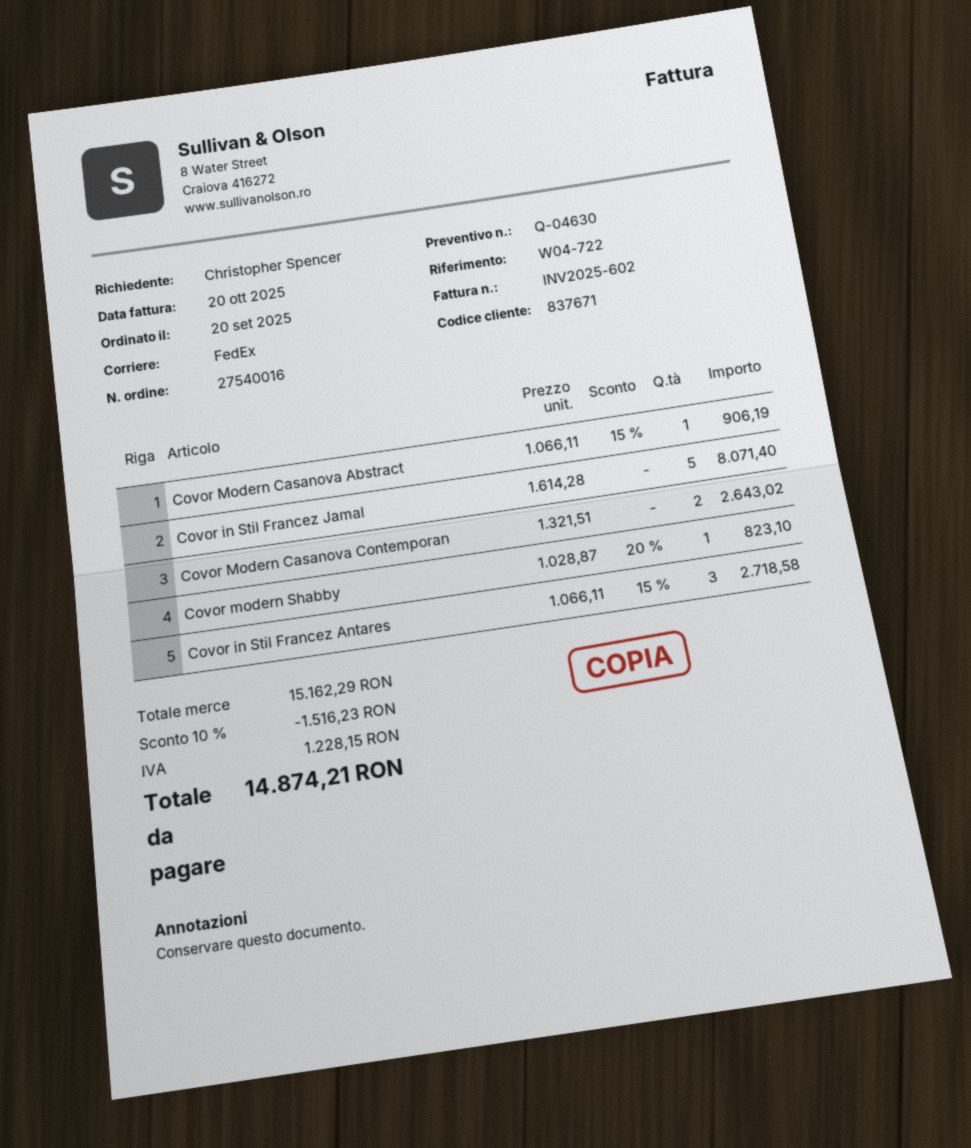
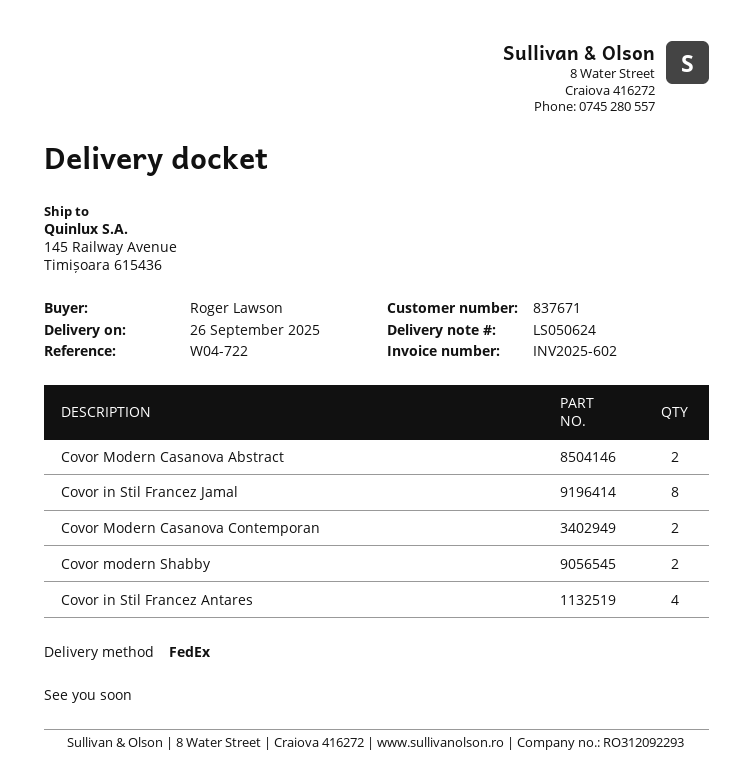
ordered by: Christopher Spencer -> Roger Lawson
Covor Modern Casanova Abstract: 1 -> 2
Covor in Stil Francez Jamal: 5 -> 8
Covor modern Shabby: 1 -> 2
Covor in Stil Francez Antares: 3 -> 4

